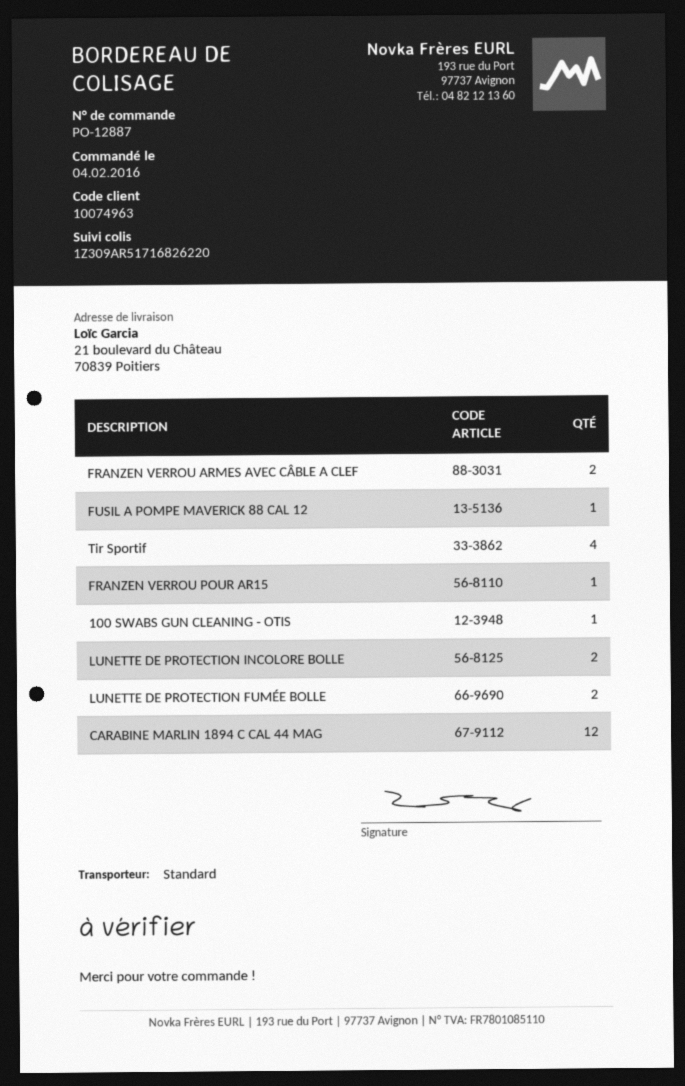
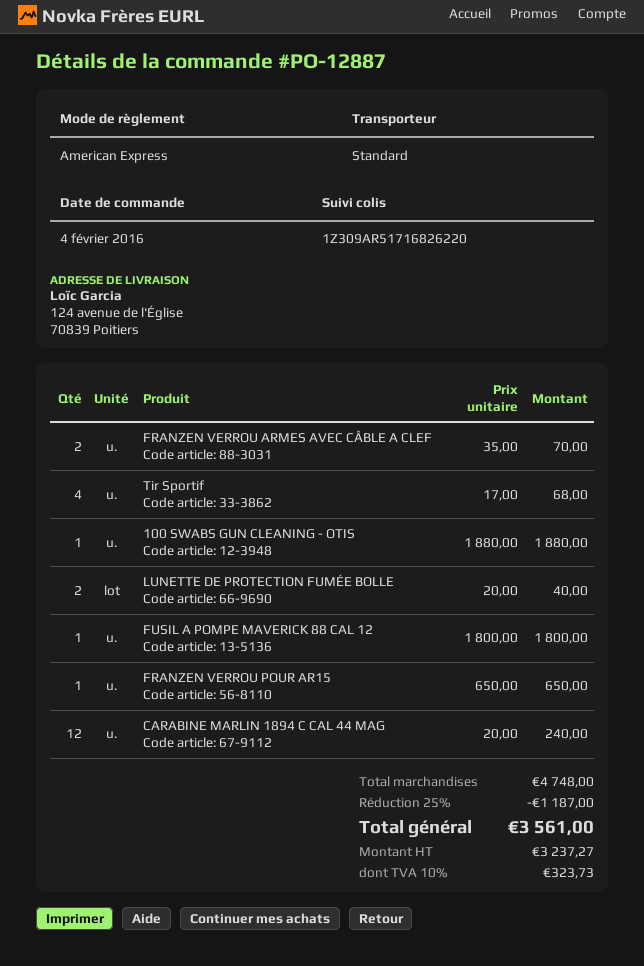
ship to: 21 boulevard du Château, 70839 Poitiers -> 124 avenue de l'Église, 70839 Poitiers
LUNETTE DE PROTECTION INCOLORE BOLLE: 2 -> none

